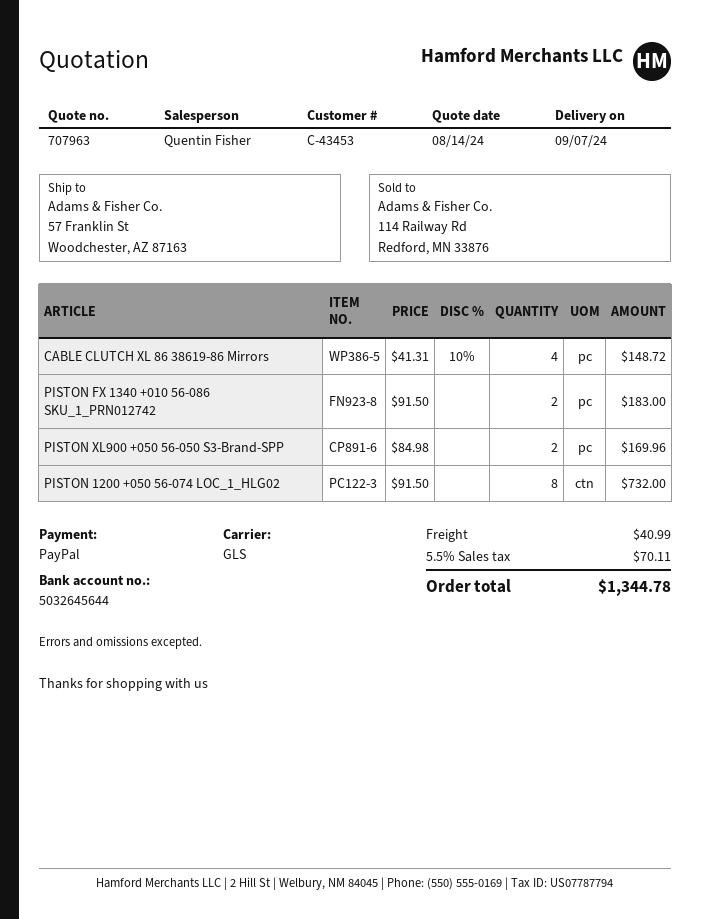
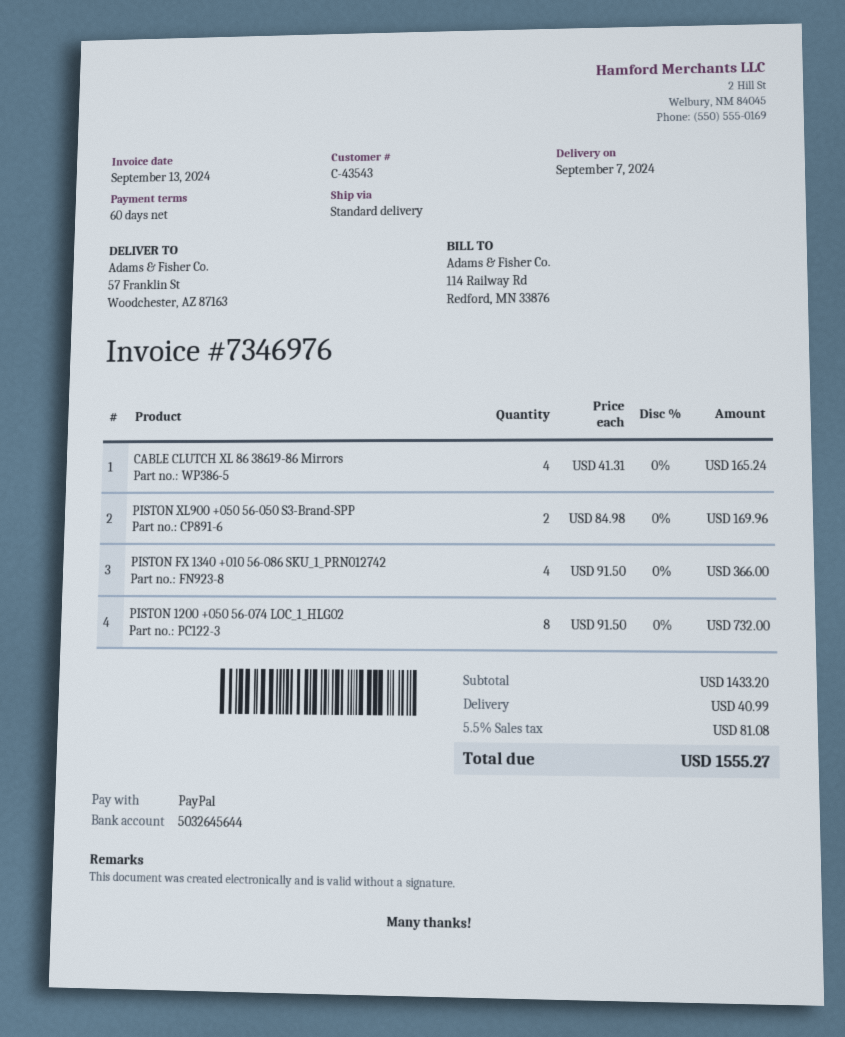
customer number: C-43453 -> C-43543
shipping method: GLS -> standard
CABLE CLUTCH XL 86 38619-86 Mirrors: 4 x 41.31 - 10% = 148.72 -> 4 x 41.31 = 165.24
PISTON FX 1340 +010 56-086 SKU_1_PRN012742: 2 x 91.50 = 183.00 -> 4 x 91.50 = 366.00
tax: 5.5% = 70.11 -> 5.5% = 81.08
total: 1344.78 -> 1555.27

